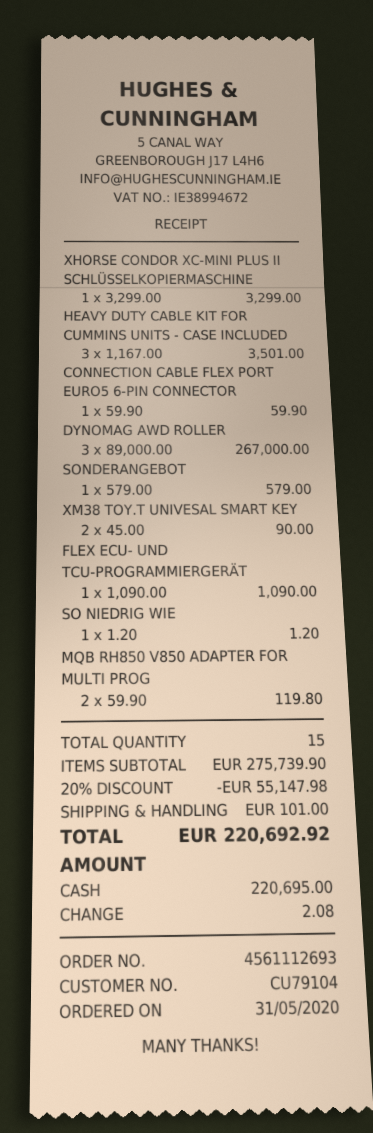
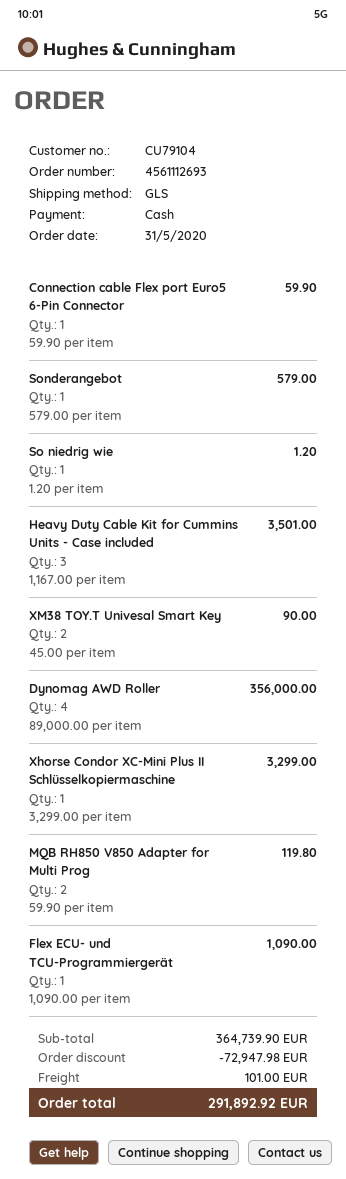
DYNOMAG AWD ROLLER: 3 x 89000.00 = 267000.00 -> 4 x 89000.00 = 356000.00
subtotal: 275739.90 -> 364739.90
discount: 55147.98 -> 72947.98
total: 220692.92 -> 291892.92

